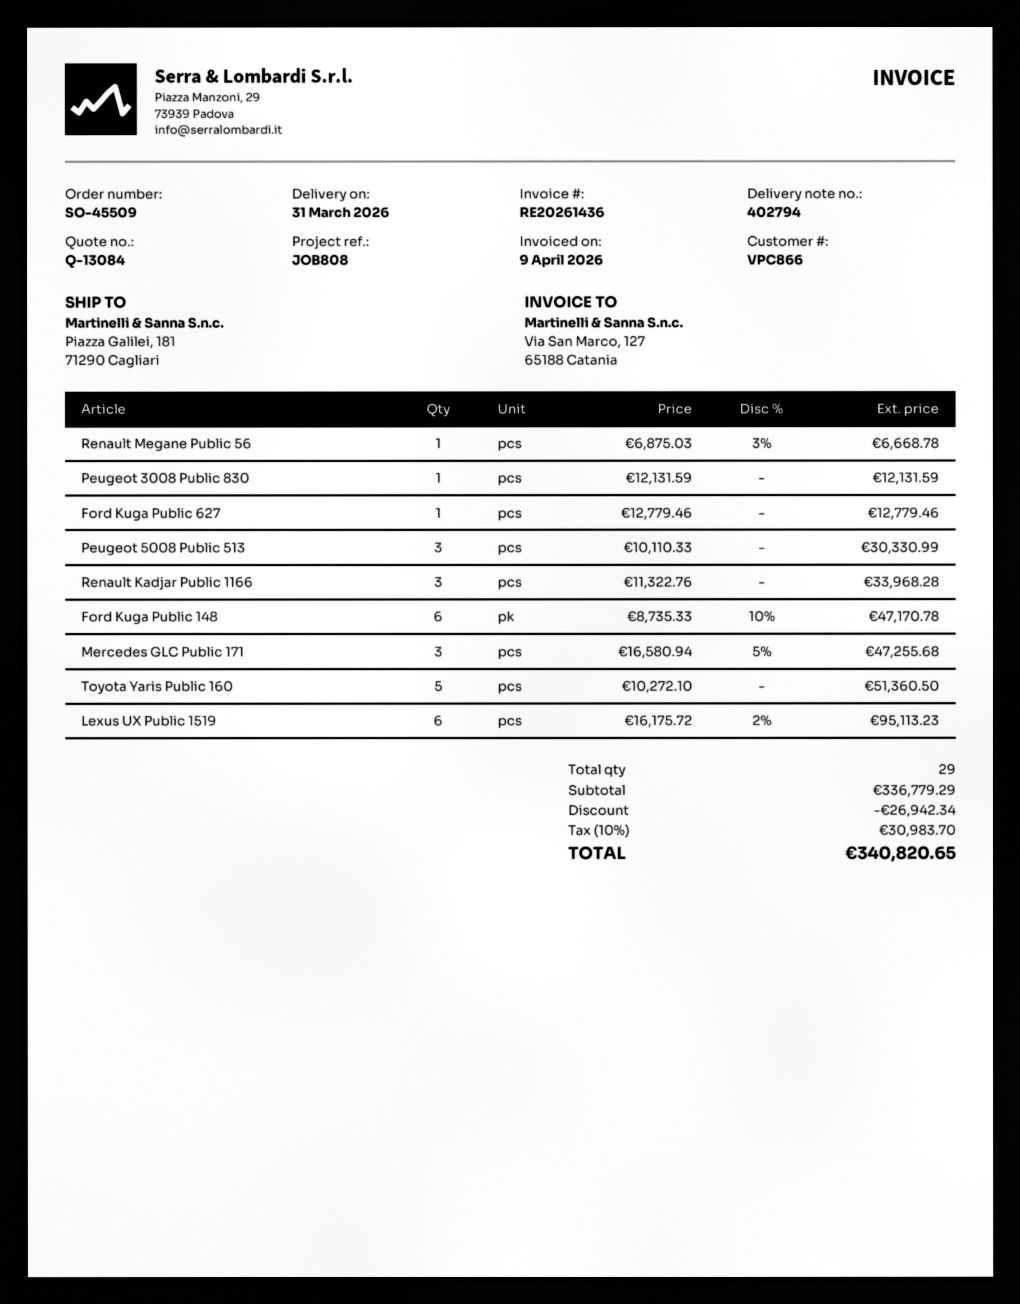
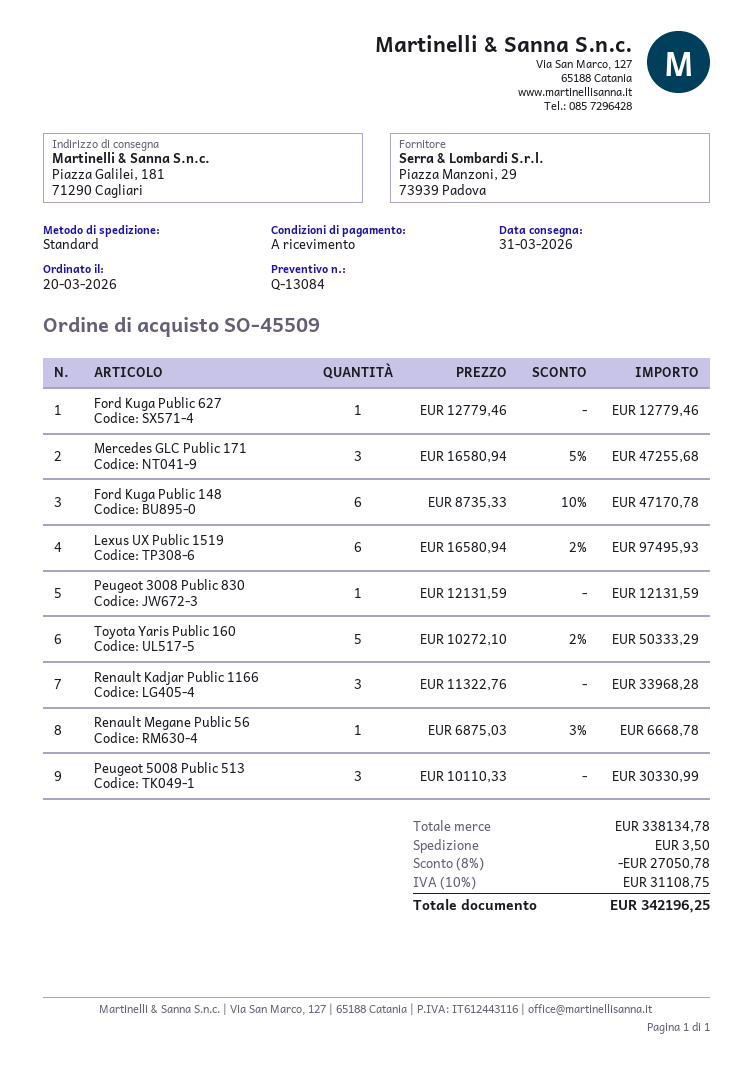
Toyota Yaris Public 160: 5 x 10272.10 = 51360.50 -> 5 x 10272.10 - 2% = 50333.29
Lexus UX Public 1519: 6 x 16175.72 - 2% = 95113.23 -> 6 x 16580.94 - 2% = 97495.93
subtotal: 336779.29 -> 338134.78
discount: 26942.34 -> 27050.78
shipping: none -> 3.50
tax: 10% = 30983.70 -> 10% = 31108.75
total: 340820.65 -> 342196.25

